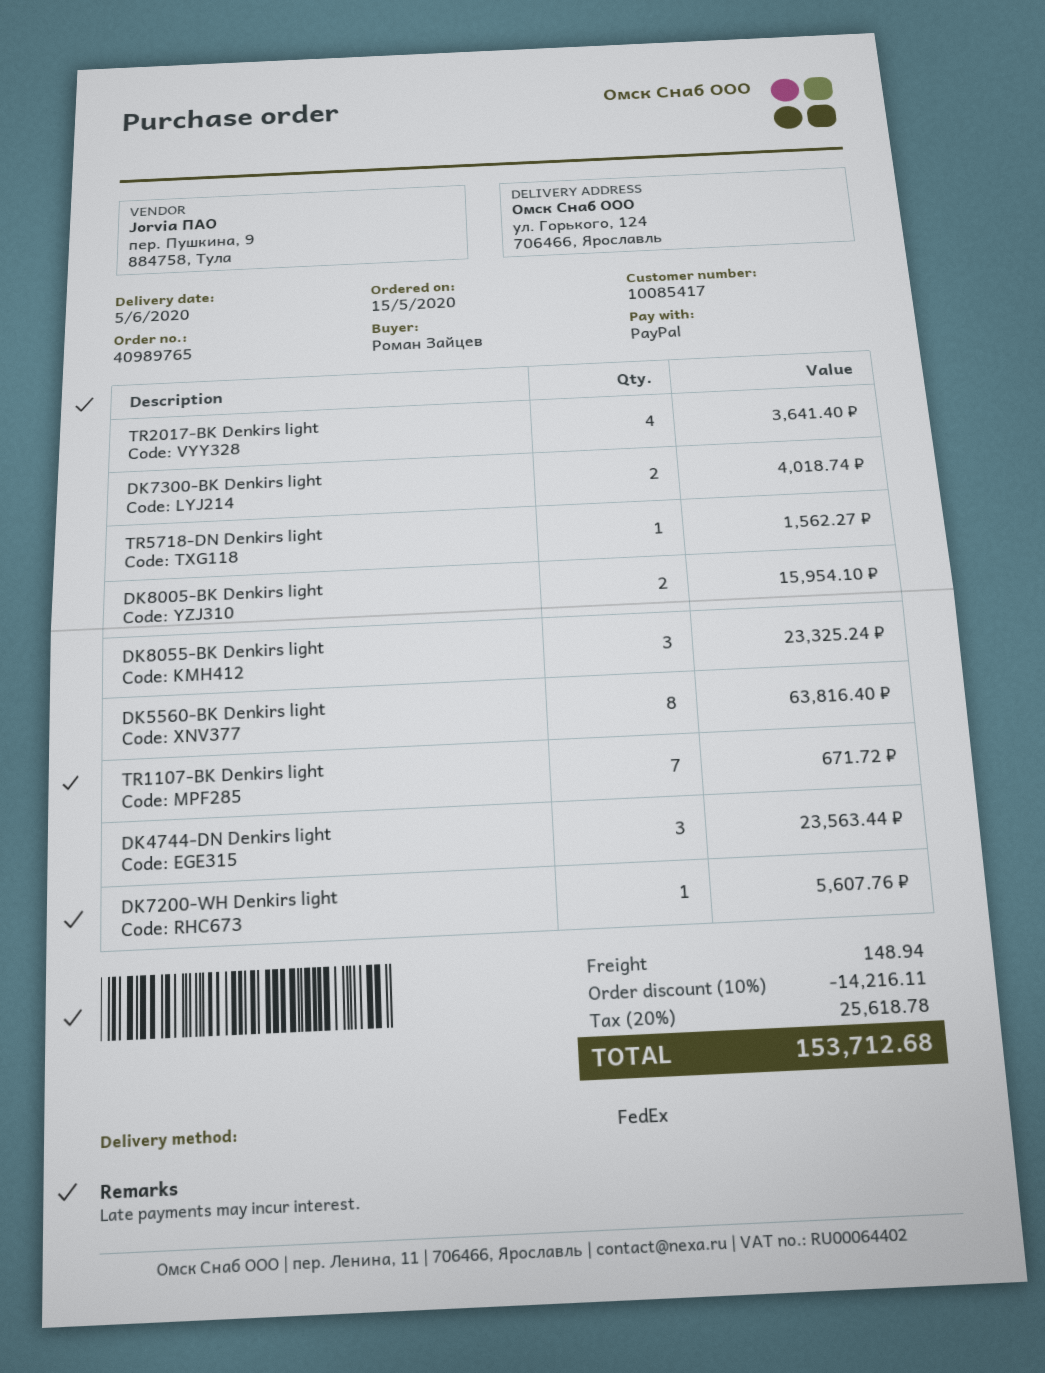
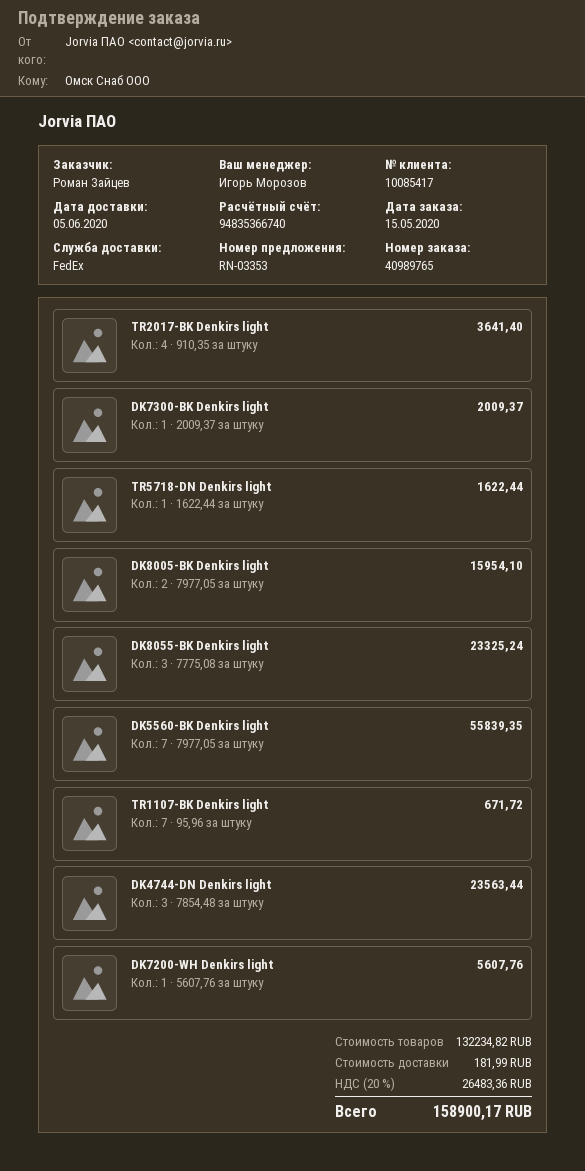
DK7300-BK Denkirs light: 2 for 4018.74 -> 1 for 2009.37
TR5718-DN Denkirs light: 1 for 1562.27 -> 1 for 1622.44
DK5560-BK Denkirs light: 8 for 63816.40 -> 7 for 55839.35
discount: 10% = 14216.11 -> none
shipping: 148.94 -> 181.99
tax: 20% = 25618.78 -> 20% = 26483.36
total: 153712.68 -> 158900.17

